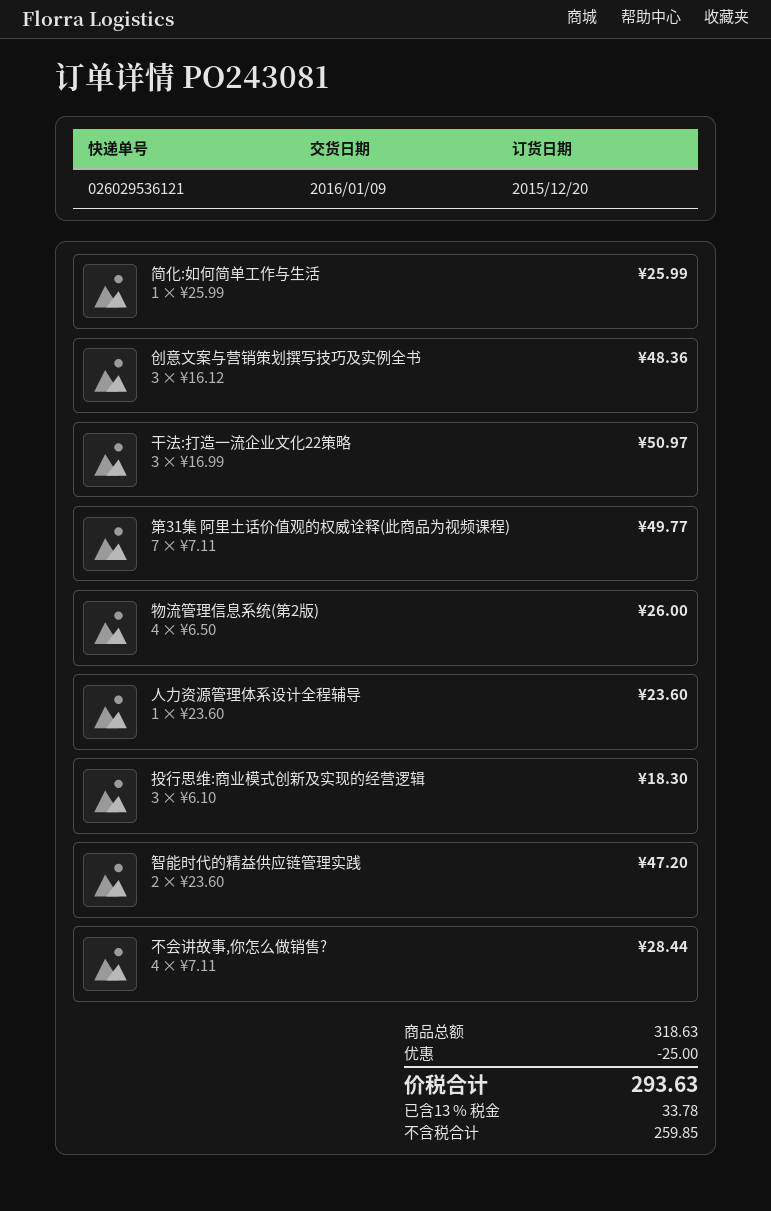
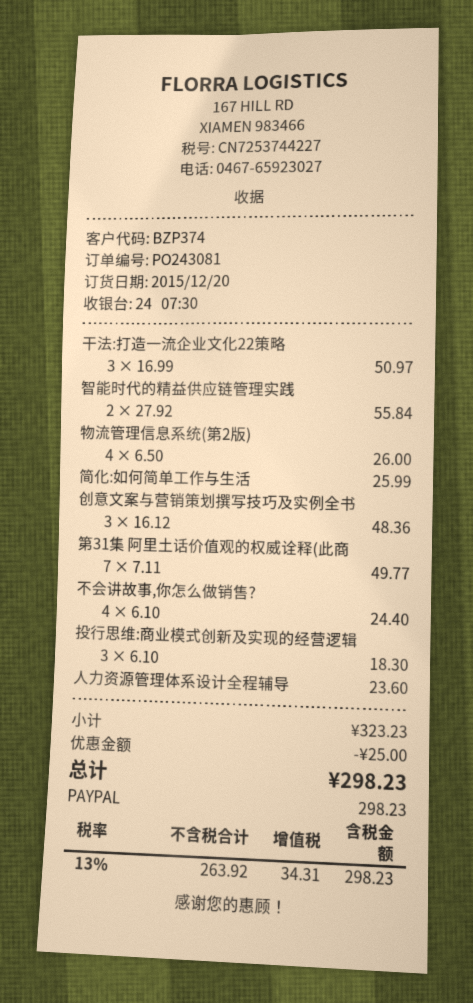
智能时代的精益供应链管理实践: 2 x 23.60 = 47.20 -> 2 x 27.92 = 55.84
不会讲故事,你怎么做销售?: 4 x 7.11 = 28.44 -> 4 x 6.10 = 24.40
subtotal: 318.63 -> 323.23
net: 259.85 -> 263.92
tax: 13% = 33.78 -> 13% = 34.31
total: 293.63 -> 298.23

